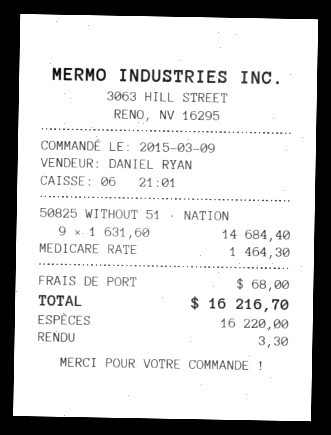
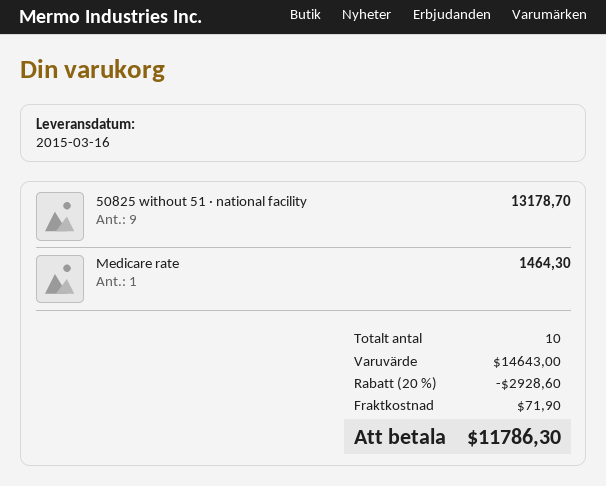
50825 WITHOUT 51 · NATION: 9 for 14684.40 -> 9 for 13178.70
discount: none -> 20% = 2928.60
shipping: 68.00 -> 71.90
total: 16216.70 -> 11786.30

